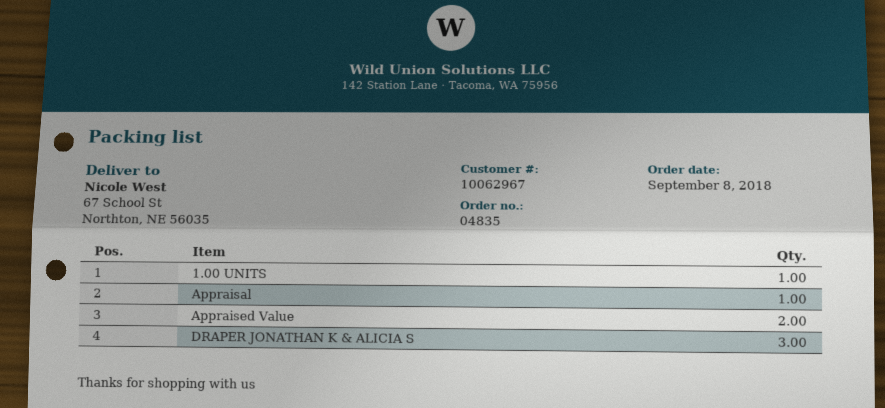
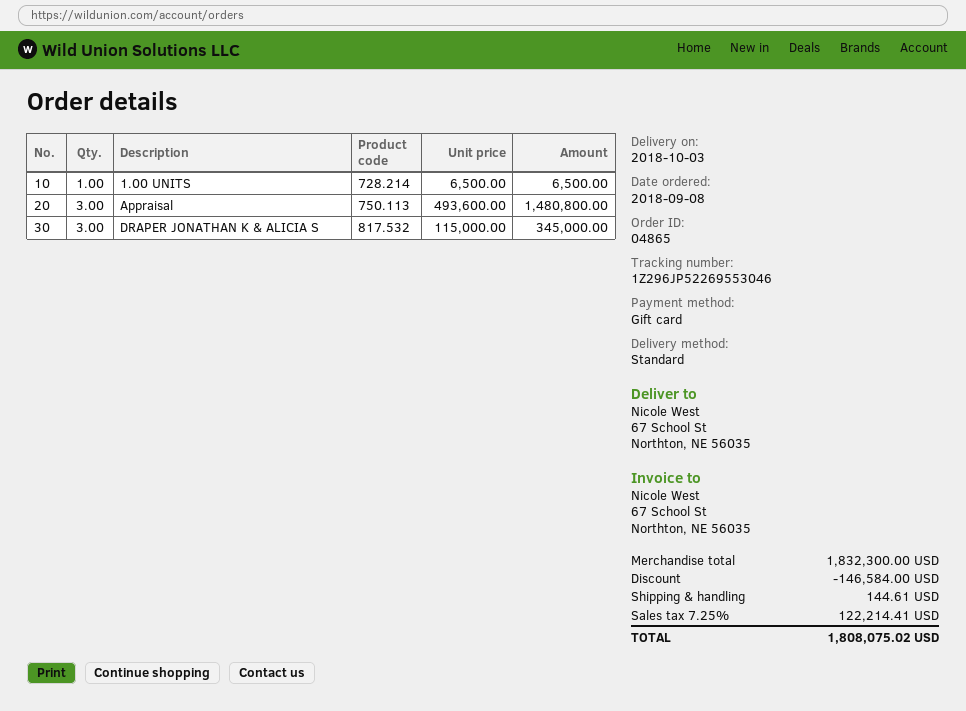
order number: 04835 -> 04865
Appraisal: 1 -> 3
Appraised Value: 2 -> none

